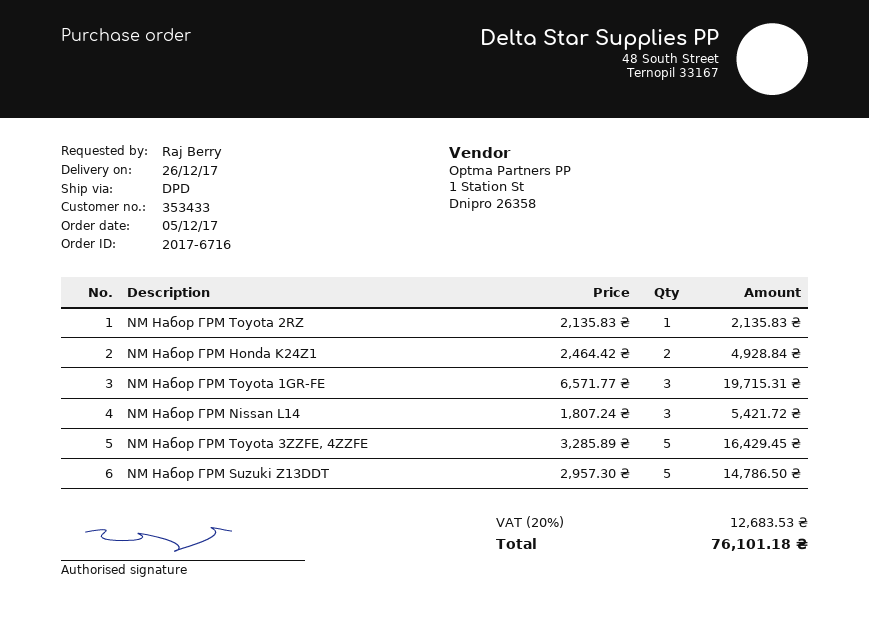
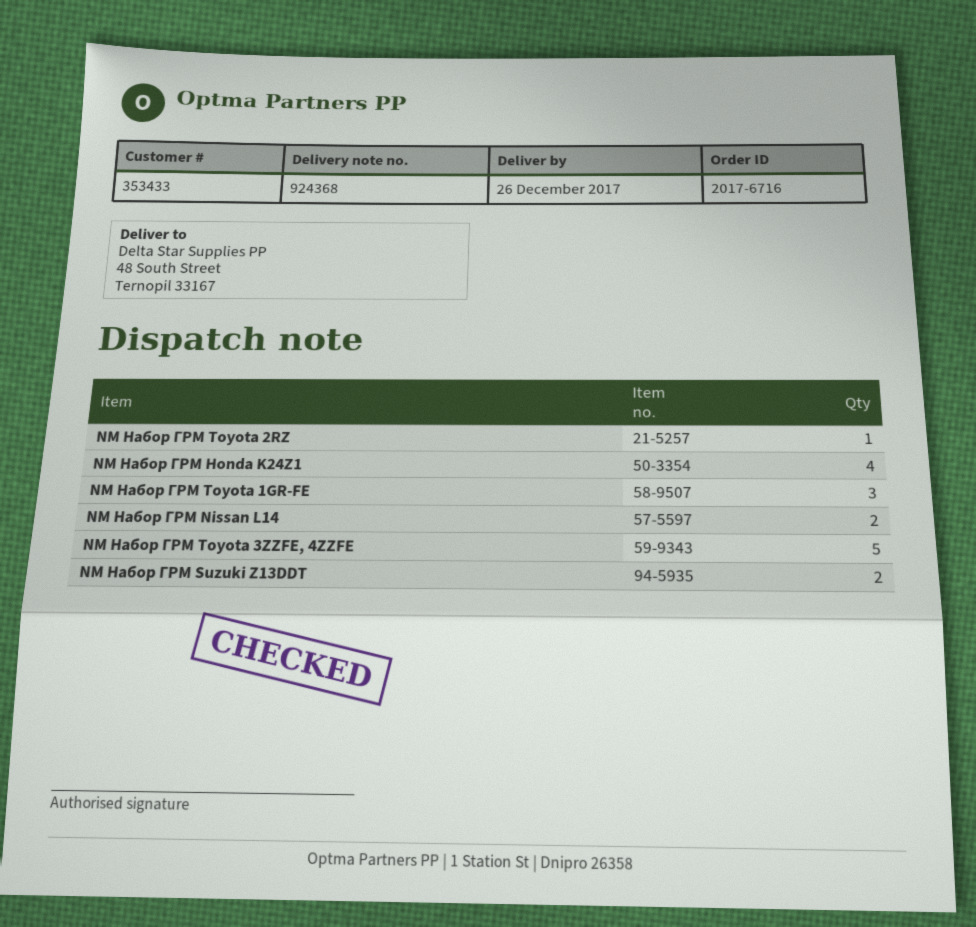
NM Набор ГРМ Honda K24Z1: 2 -> 4
NM Набор ГРМ Nissan L14: 3 -> 2
NM Набор ГРМ Suzuki Z13DDT: 5 -> 2

